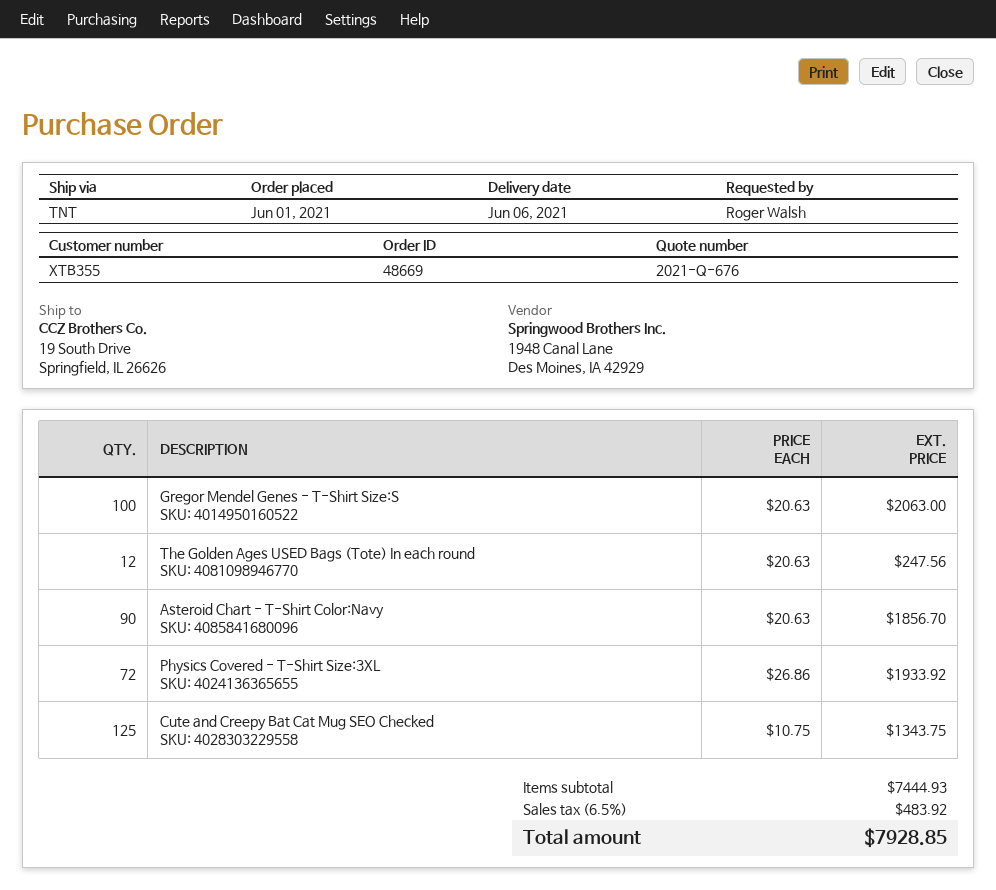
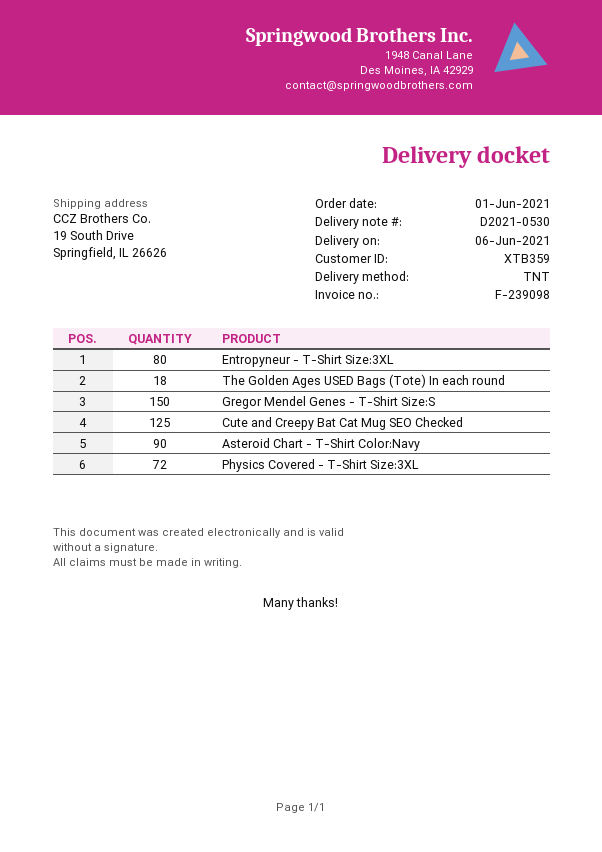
customer number: XTB355 -> XTB359
Gregor Mendel Genes - T-Shirt Size:S: 100 -> 150
The Golden Ages USED Bags (Tote) In each round: 12 -> 18
Entropyneur - T-Shirt Size:3XL: none -> 80

